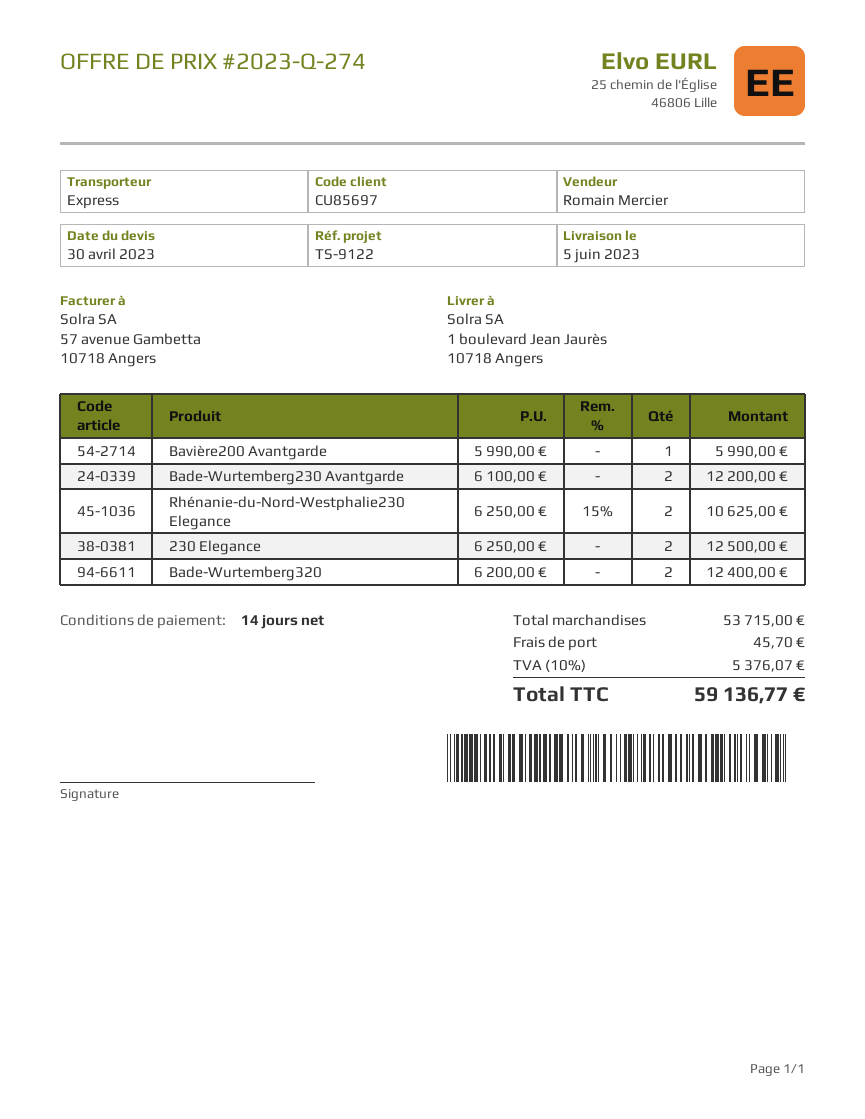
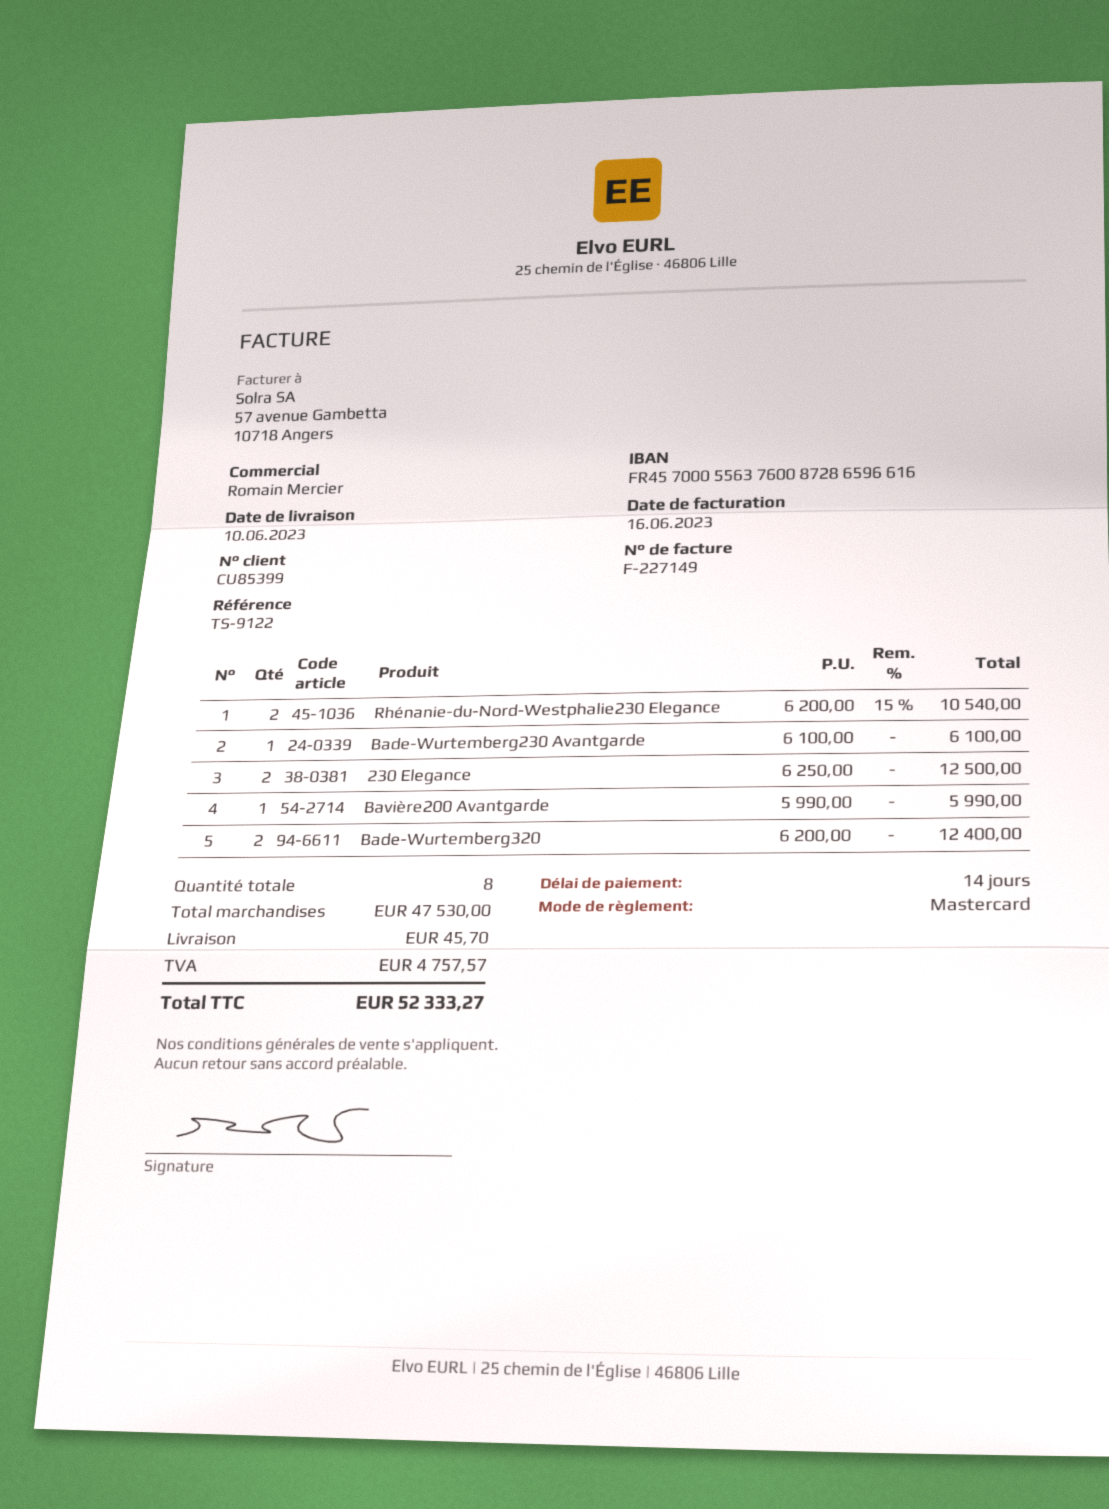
delivery date: 2023-06-05 -> 2023-06-10
customer number: CU85697 -> CU85399
Bade-Wurtemberg230 Avantgarde: 2 x 6100.00 = 12200.00 -> 1 x 6100.00 = 6100.00
Rhénanie-du-Nord-Westphalie230 Elegance: 2 x 6250.00 - 15% = 10625.00 -> 2 x 6200.00 - 15% = 10540.00
subtotal: 53715.00 -> 47530.00
tax: 5376.07 -> 4757.57
total: 59136.77 -> 52333.27

